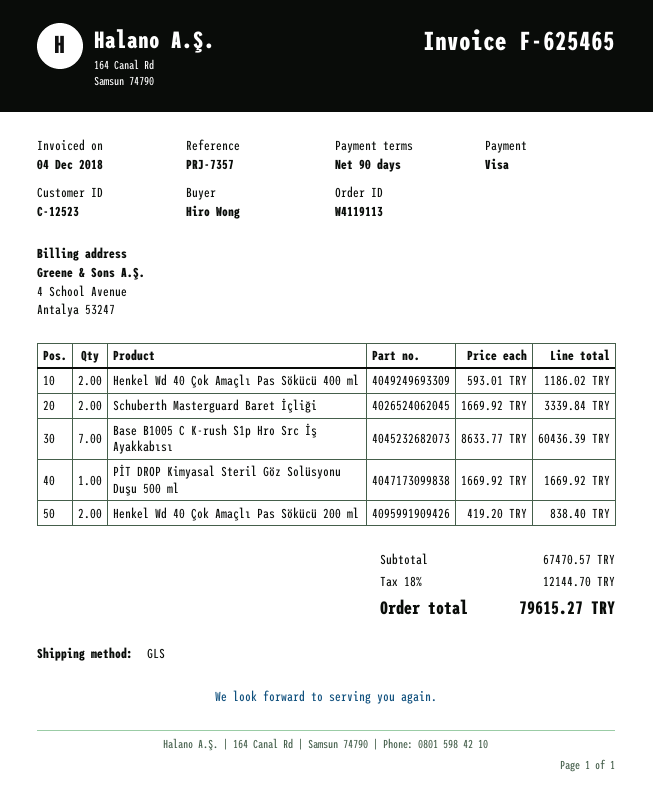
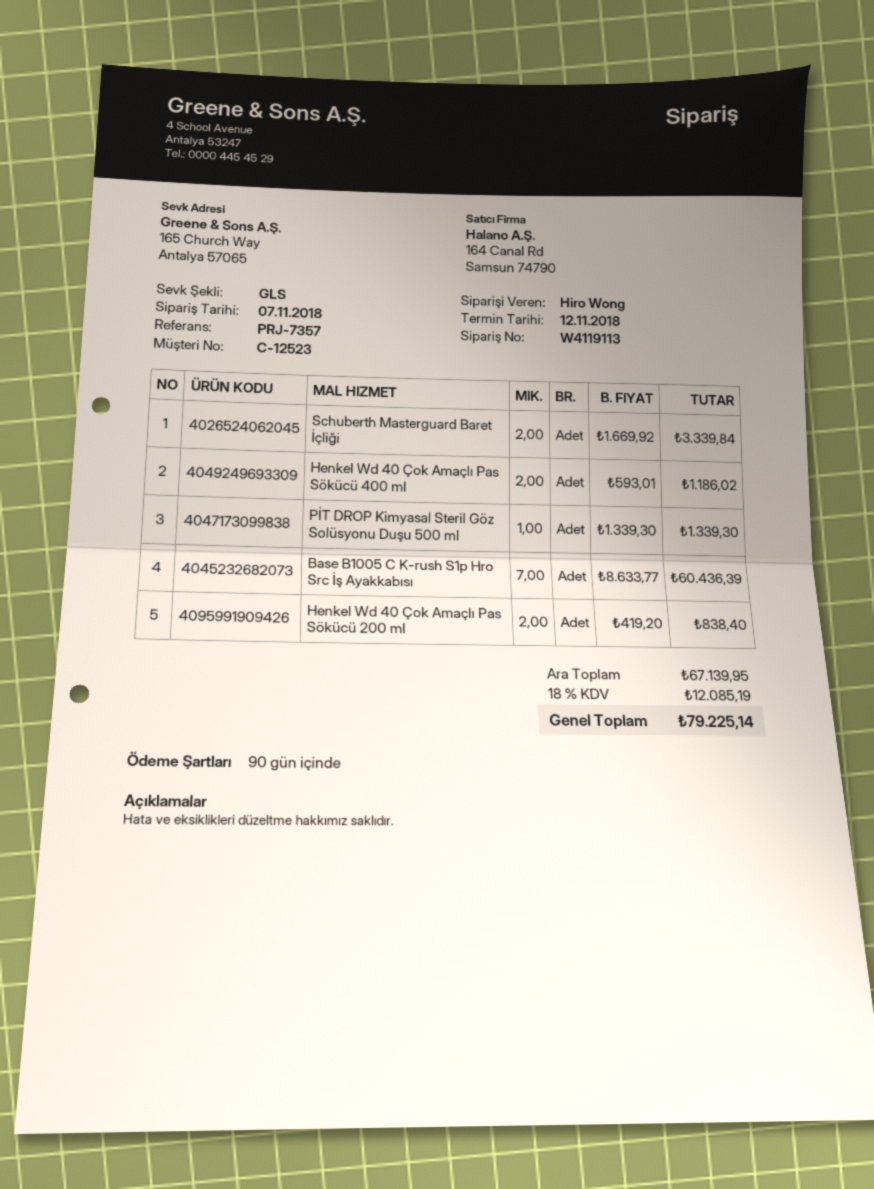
PİT DROP Kimyasal Steril Göz Solüsyonu Duşu 500 ml: 1 x 1669.92 = 1669.92 -> 1 x 1339.30 = 1339.30
subtotal: 67470.57 -> 67139.95
tax: 18% = 12144.70 -> 18% = 12085.19
total: 79615.27 -> 79225.14

